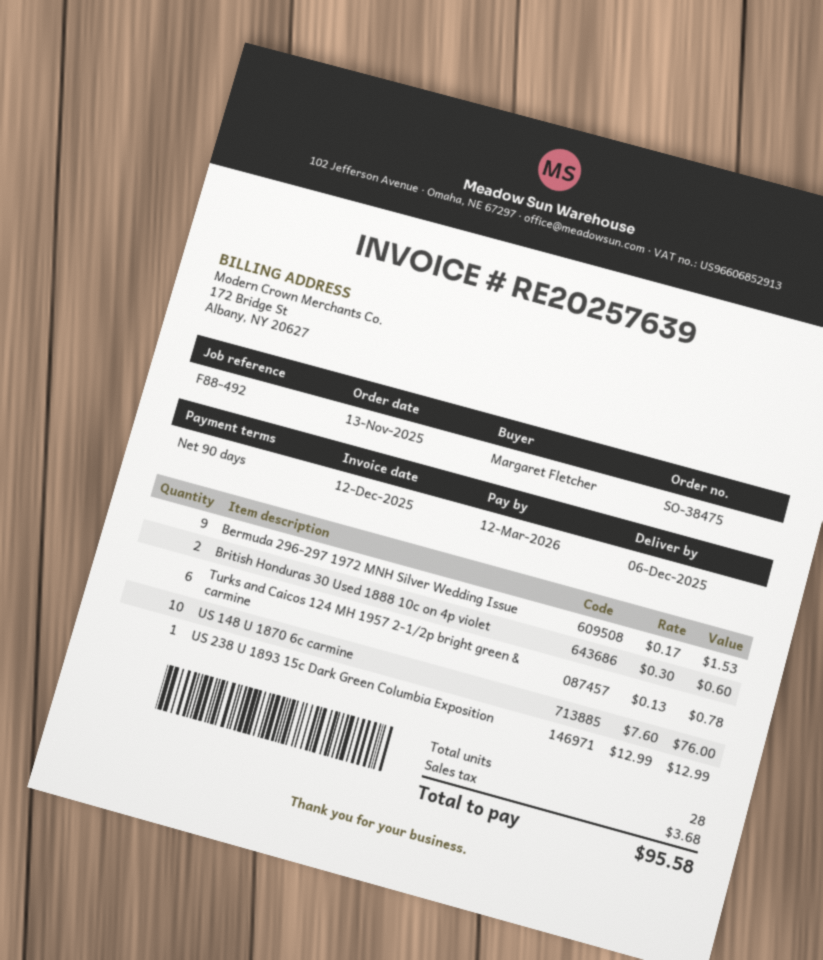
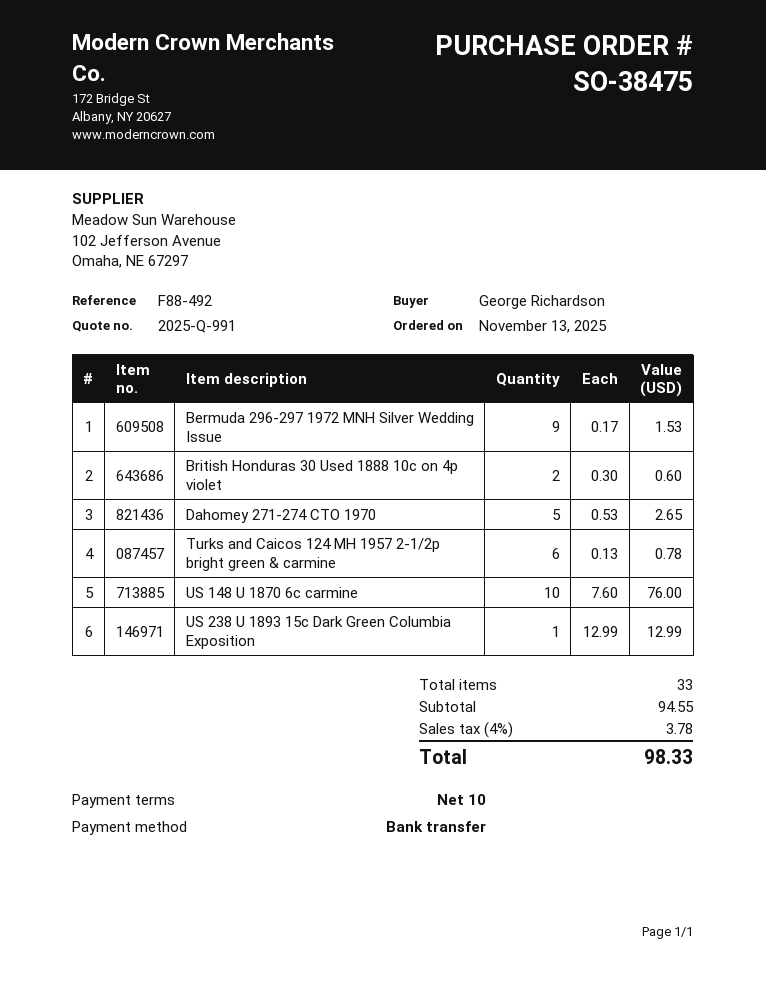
payment terms: 90 days -> 10 days
ordered by: Margaret Fletcher -> George Richardson
Dahomey 271-274 CTO 1970: none -> 5 x 0.53 = 2.65
total quantity: 28 -> 33
tax: 3.68 -> 3.78
total: 95.58 -> 98.33

